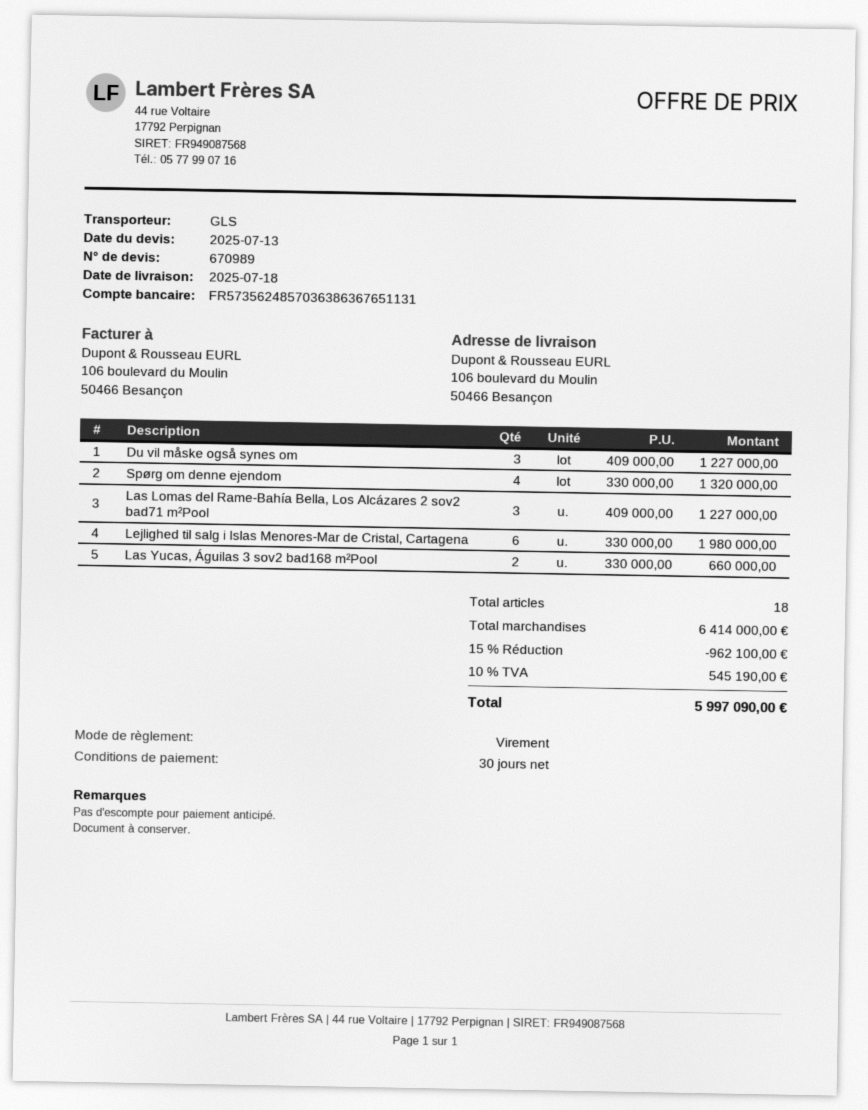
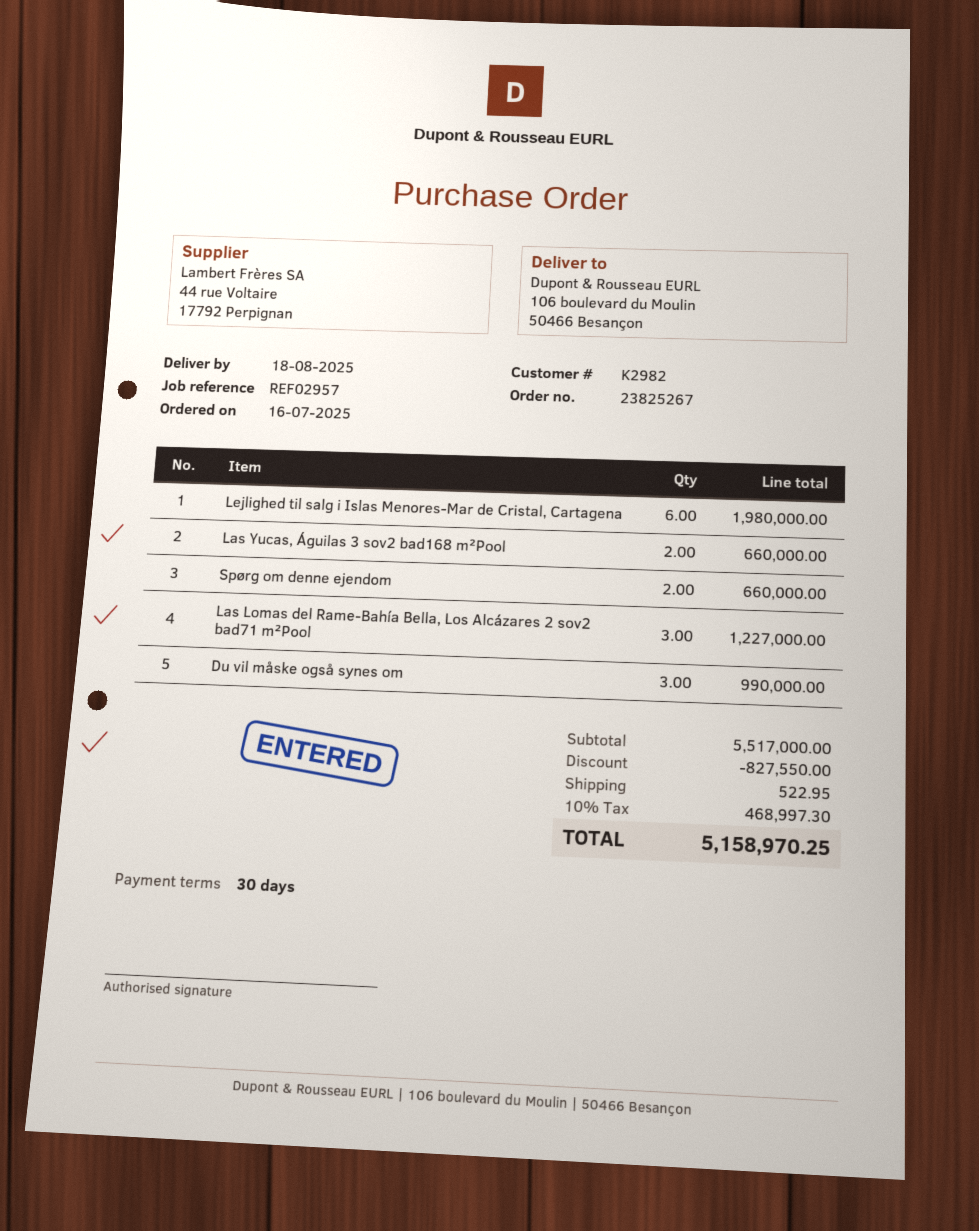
delivery date: 2025-07-18 -> 2025-08-18
Du vil måske også synes om: 3 for 1227000.00 -> 3 for 990000.00
Spørg om denne ejendom: 4 for 1320000.00 -> 2 for 660000.00
subtotal: 6414000.00 -> 5517000.00
discount: 962100.00 -> 827550.00
shipping: none -> 522.95
tax: 10% = 545190.00 -> 10% = 468997.30
total: 5997090.00 -> 5158970.25

